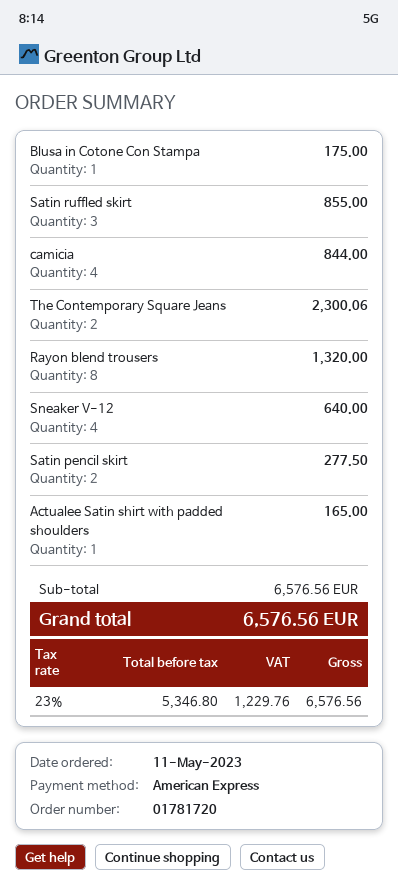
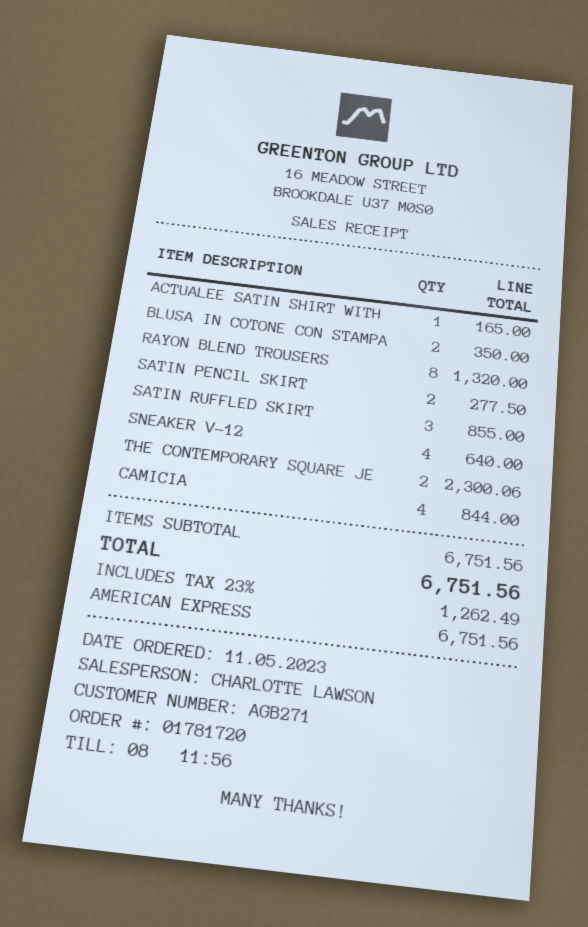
Blusa in Cotone Con Stampa: 1 for 175.00 -> 2 for 350.00
subtotal: 6576.56 -> 6751.56
tax: 23% = 1229.76 -> 23% = 1262.49
total: 6576.56 -> 6751.56

